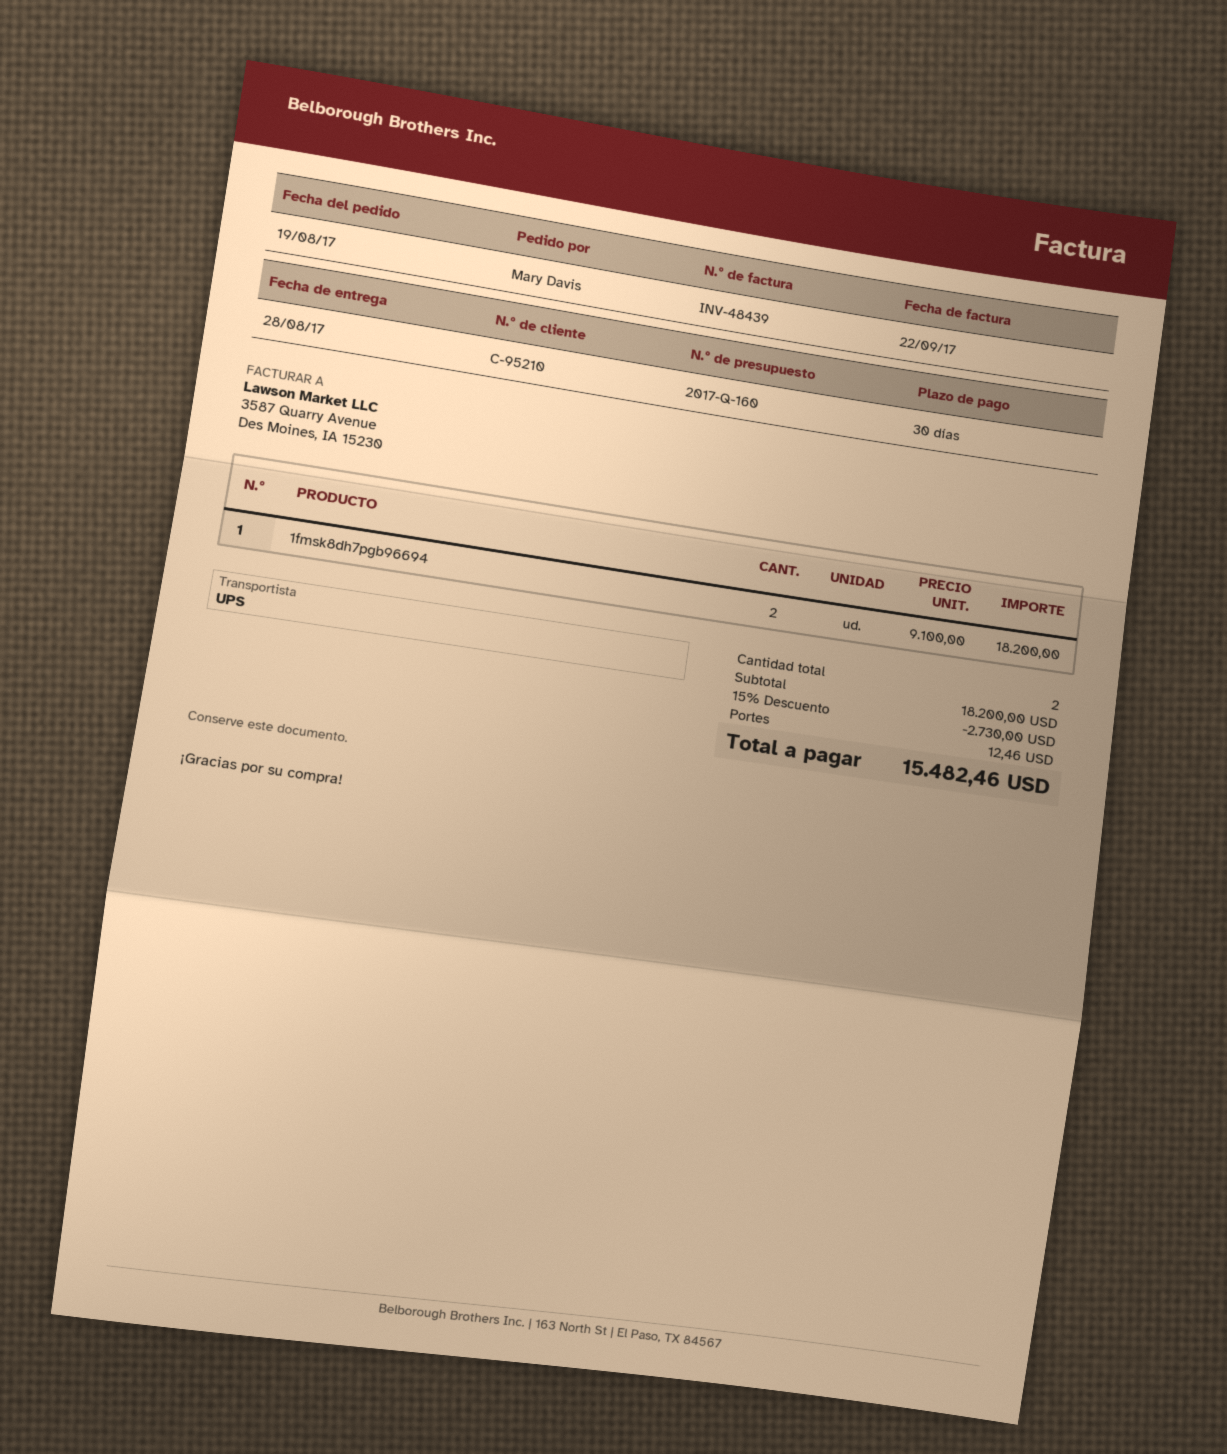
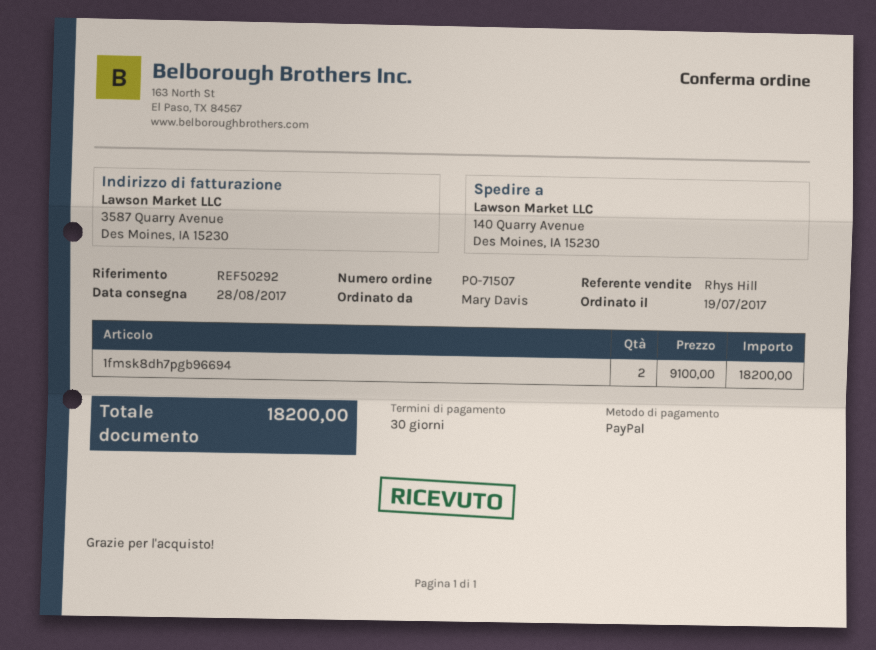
order date: 2017-08-19 -> 2017-07-19
discount: 15% = 2730.00 -> none
shipping: 12.46 -> none
total: 15482.46 -> 18200.00

